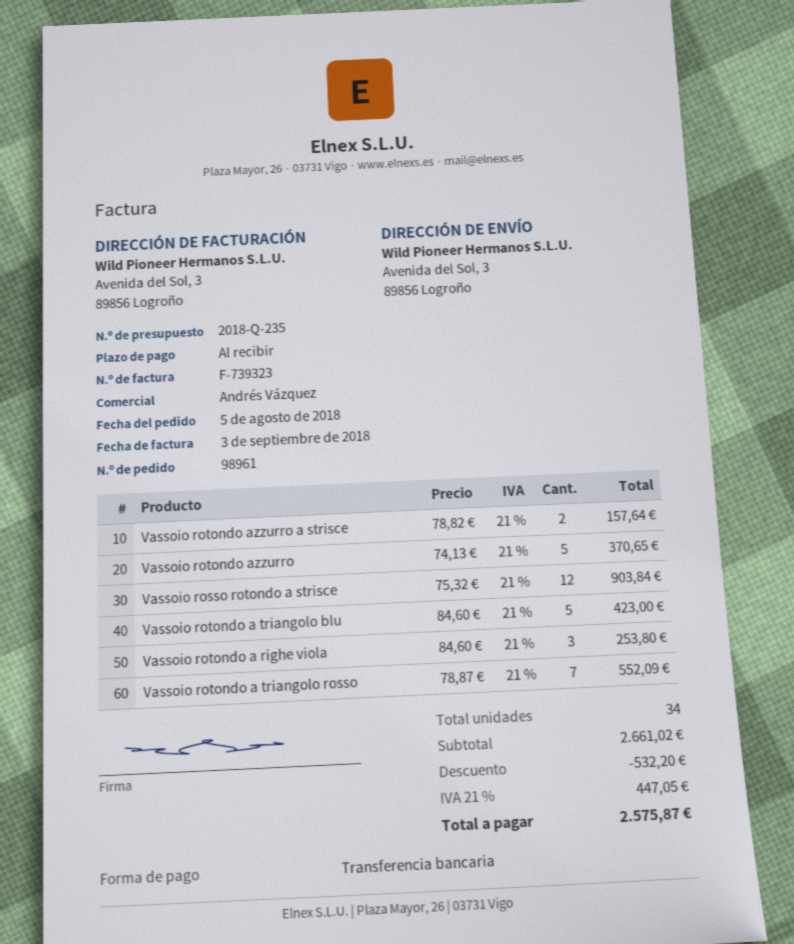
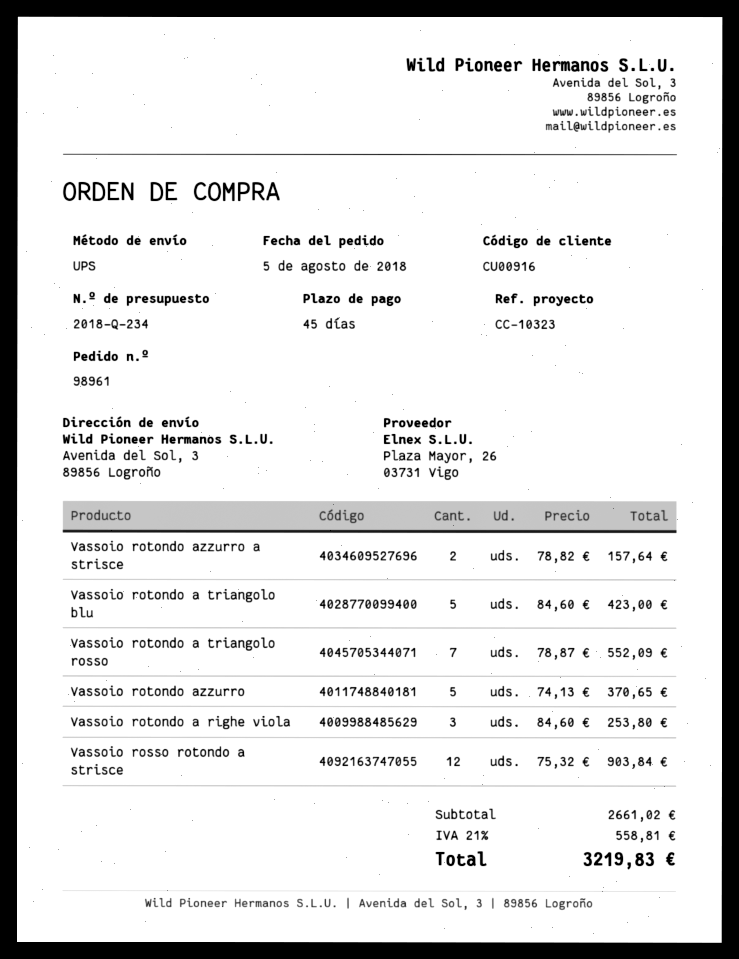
quote number: 2018-Q-235 -> 2018-Q-234
payment terms: on receipt -> 45 days
discount: 532.20 -> none
tax: 21% = 447.05 -> 21% = 558.81
total: 2575.87 -> 3219.83

